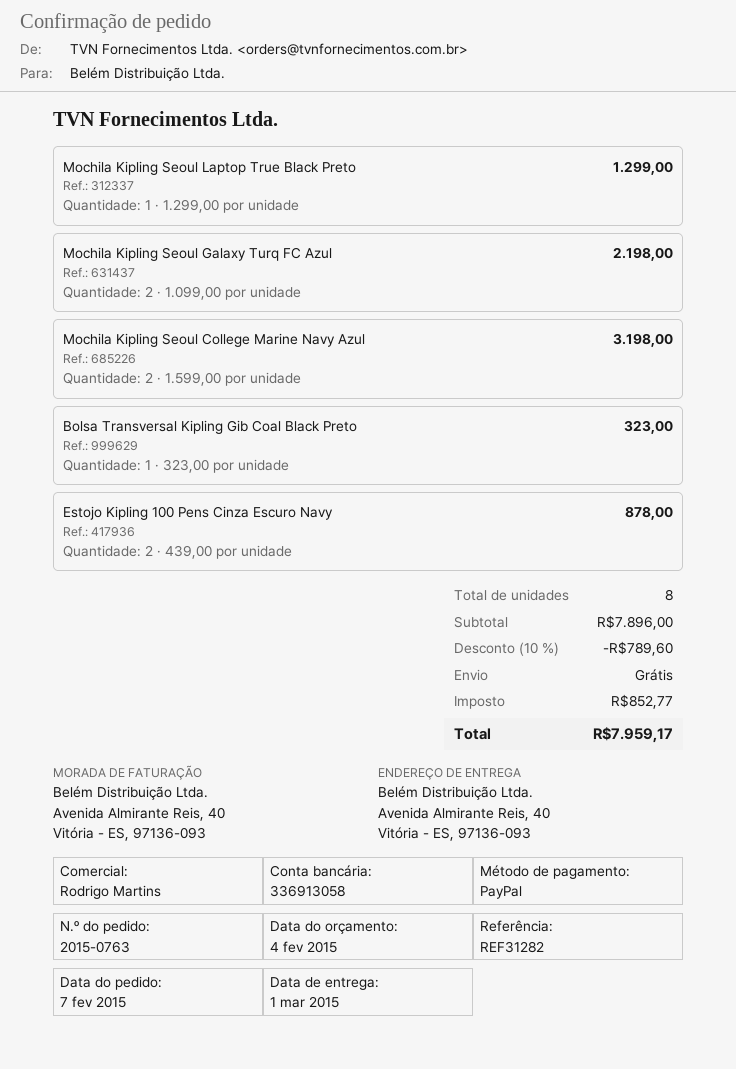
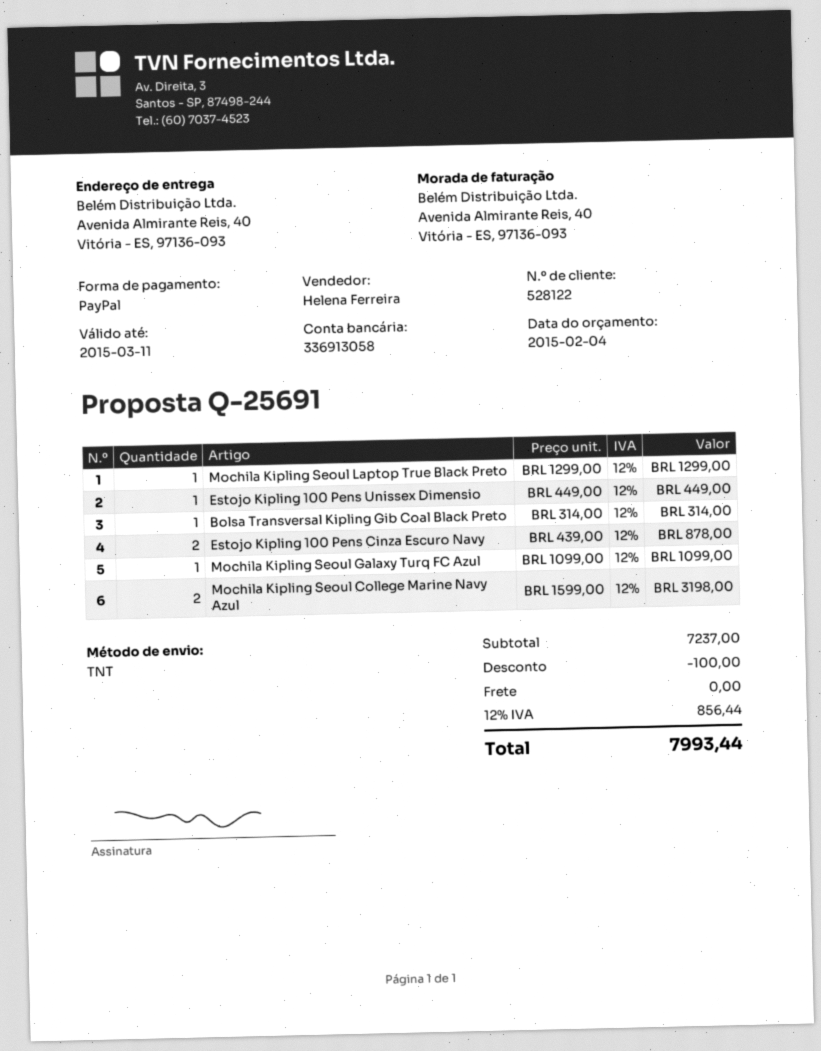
sales rep: Rodrigo Martins -> Helena Ferreira
Mochila Kipling Seoul Galaxy Turq FC Azul: 2 x 1099.00 = 2198.00 -> 1 x 1099.00 = 1099.00
Bolsa Transversal Kipling Gib Coal Black Preto: 1 x 323.00 = 323.00 -> 1 x 314.00 = 314.00
Estojo Kipling 100 Pens Unissex Dimensio: none -> 1 x 449.00 = 449.00
subtotal: 7896.00 -> 7237.00
discount: 789.60 -> 100.00
tax: 852.77 -> 856.44
total: 7959.17 -> 7993.44

